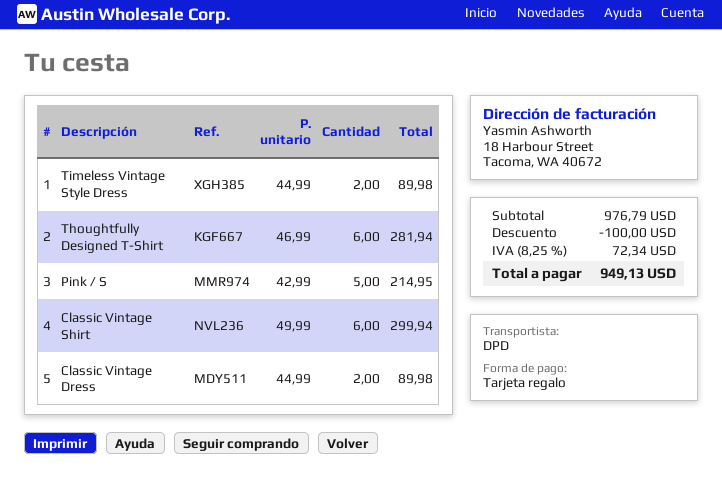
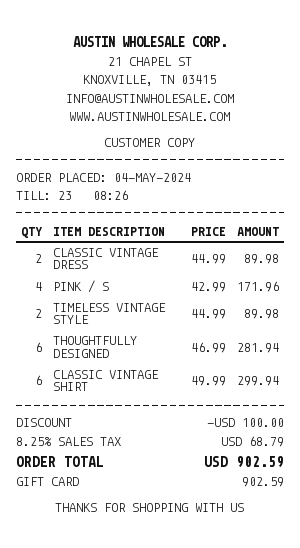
Pink / S: 5 x 42.99 = 214.95 -> 4 x 42.99 = 171.96
tax: 8.25% = 72.34 -> 8.25% = 68.79
total: 949.13 -> 902.59

